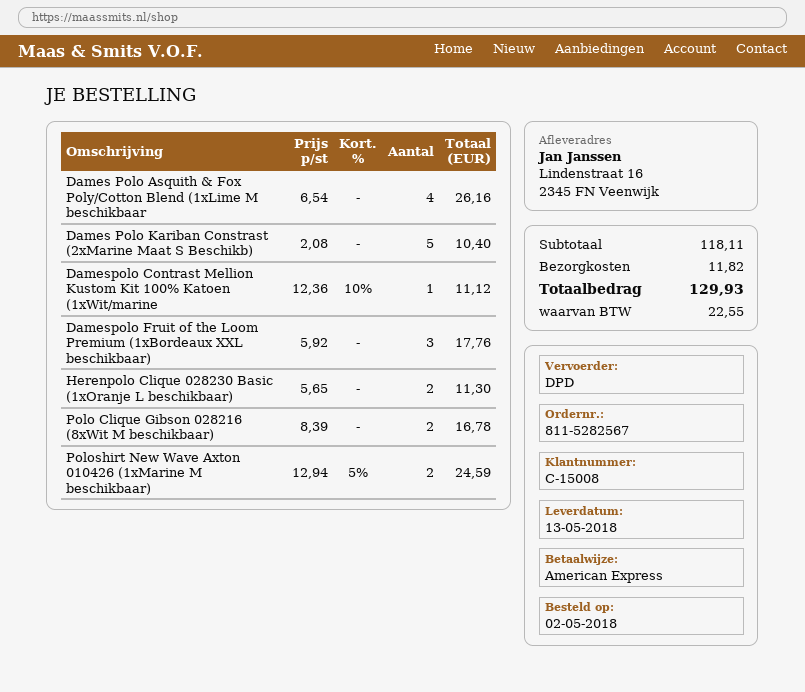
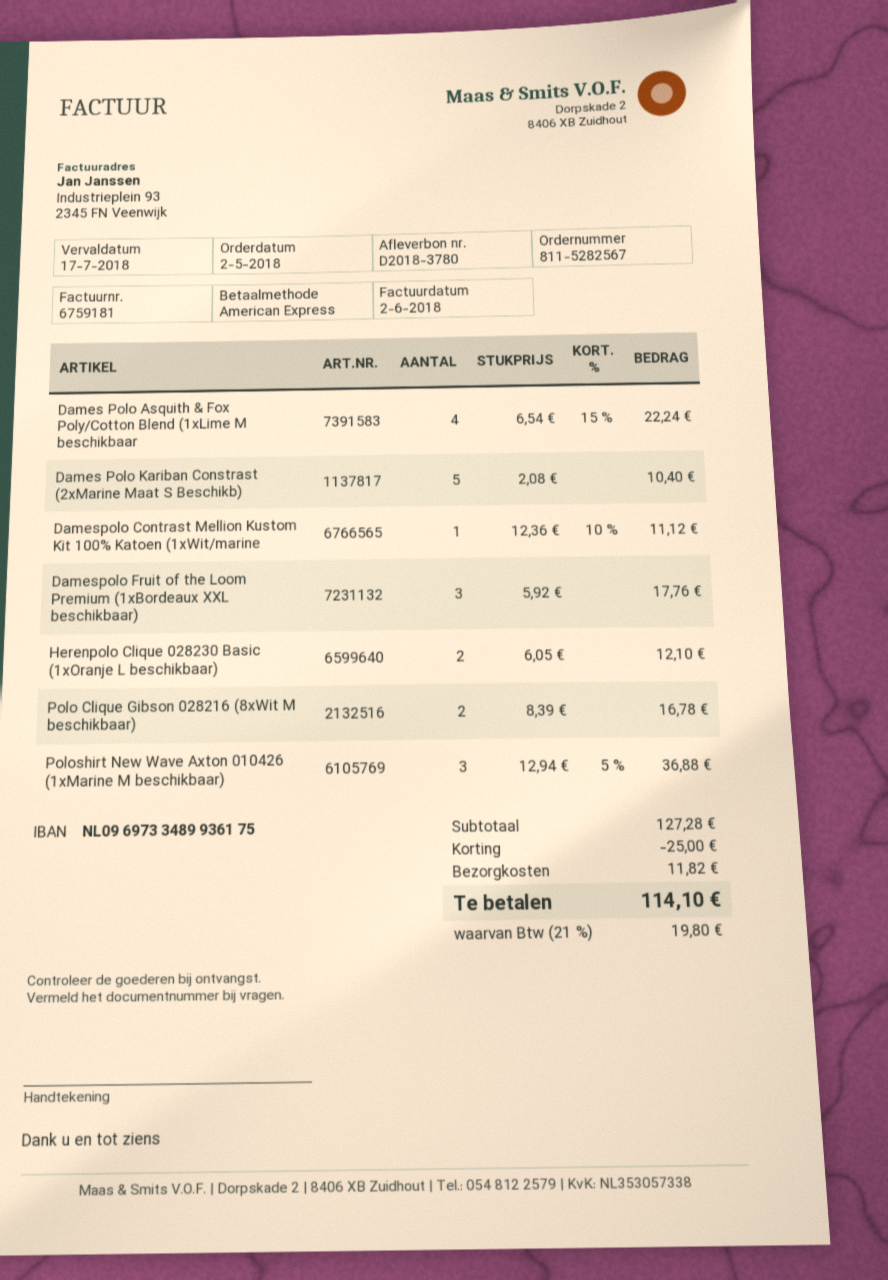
Dames Polo Asquith & Fox Poly/Cotton Blend (1xLime M beschikbaar: 4 x 6.54 = 26.16 -> 4 x 6.54 - 15% = 22.24
Herenpolo Clique 028230 Basic (1xOranje L beschikbaar): 2 x 5.65 = 11.30 -> 2 x 6.05 = 12.10
Poloshirt New Wave Axton 010426 (1xMarine M beschikbaar): 2 x 12.94 - 5% = 24.59 -> 3 x 12.94 - 5% = 36.88
subtotal: 118.11 -> 127.28
discount: none -> 25.00
tax: 22.55 -> 19.80
total: 129.93 -> 114.10

